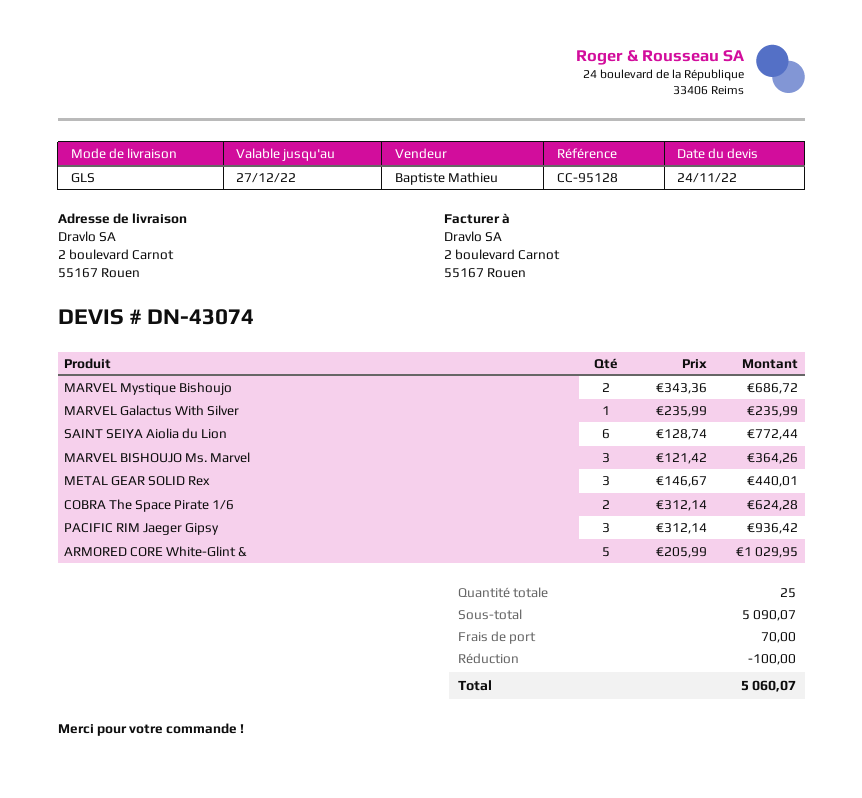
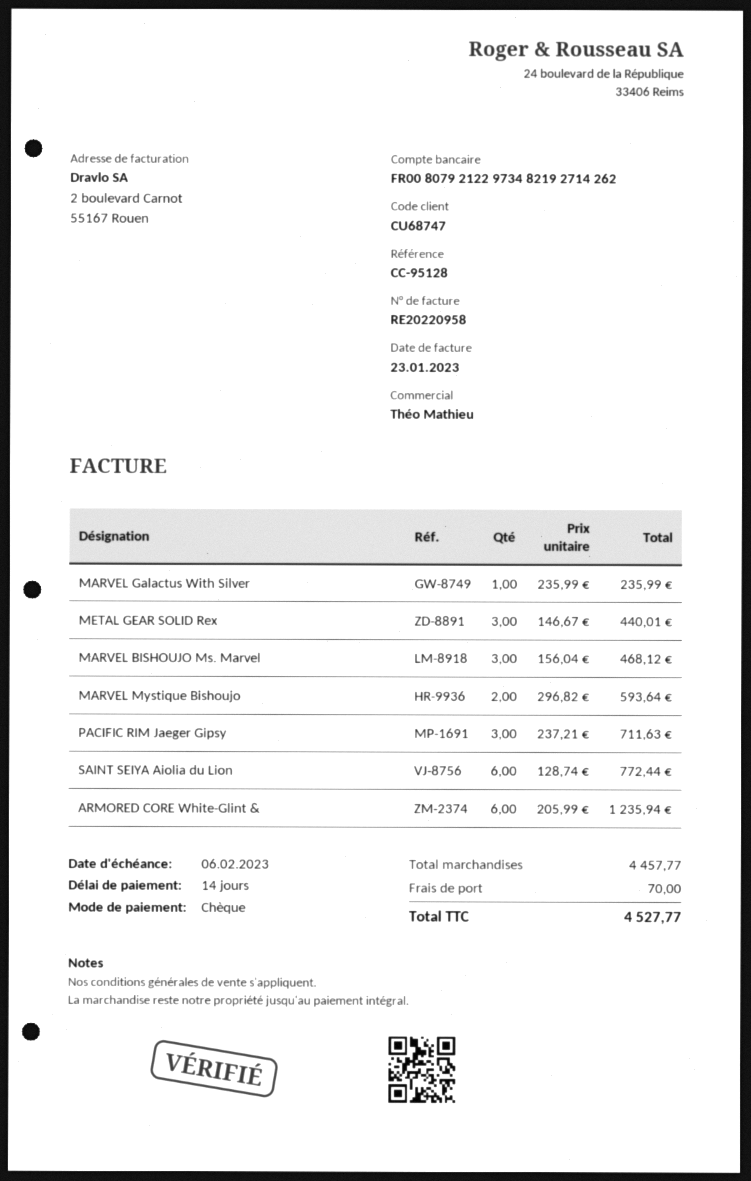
sales rep: Baptiste Mathieu -> Théo Mathieu
MARVEL Mystique Bishoujo: 2 x 343.36 = 686.72 -> 2 x 296.82 = 593.64
MARVEL BISHOUJO Ms. Marvel: 3 x 121.42 = 364.26 -> 3 x 156.04 = 468.12
COBRA The Space Pirate 1/6: 2 x 312.14 = 624.28 -> none
PACIFIC RIM Jaeger Gipsy: 3 x 312.14 = 936.42 -> 3 x 237.21 = 711.63
ARMORED CORE White-Glint &: 5 x 205.99 = 1029.95 -> 6 x 205.99 = 1235.94
subtotal: 5090.07 -> 4457.77
discount: 100.00 -> none
total: 5060.07 -> 4527.77

